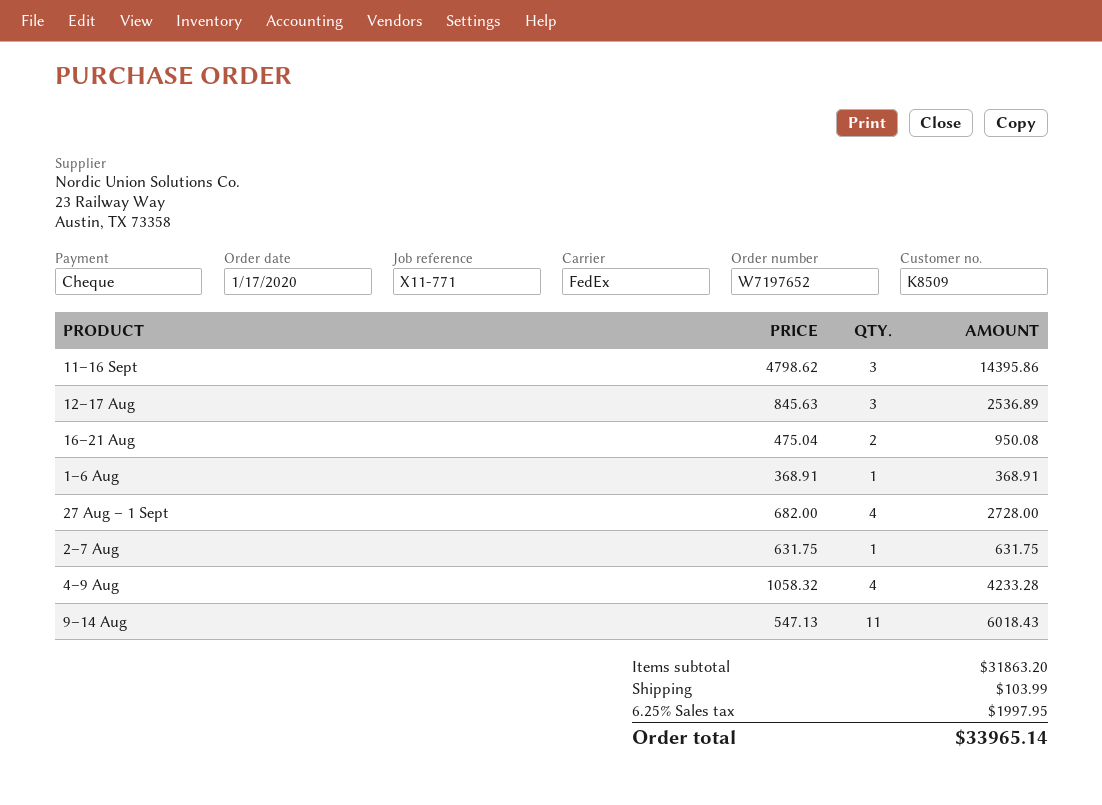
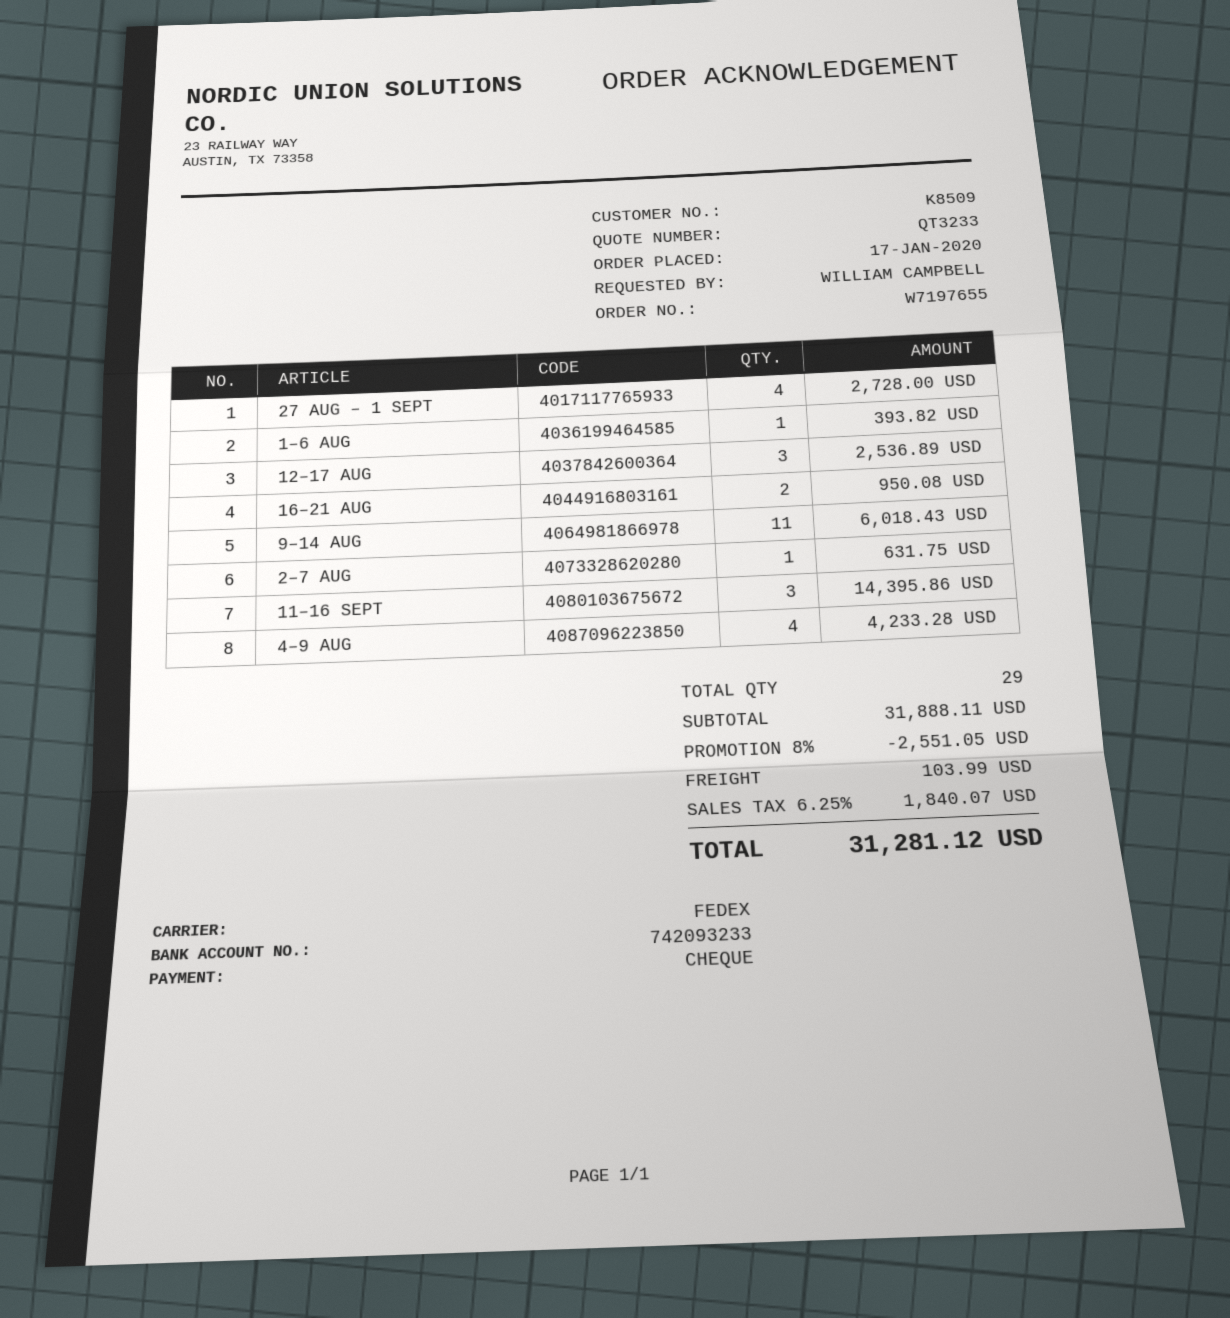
order number: W7197652 -> W7197655
1–6 Aug: 1 for 368.91 -> 1 for 393.82
subtotal: 31863.20 -> 31888.11
discount: none -> 8% = 2551.05
tax: 6.25% = 1997.95 -> 6.25% = 1840.07
total: 33965.14 -> 31281.12

